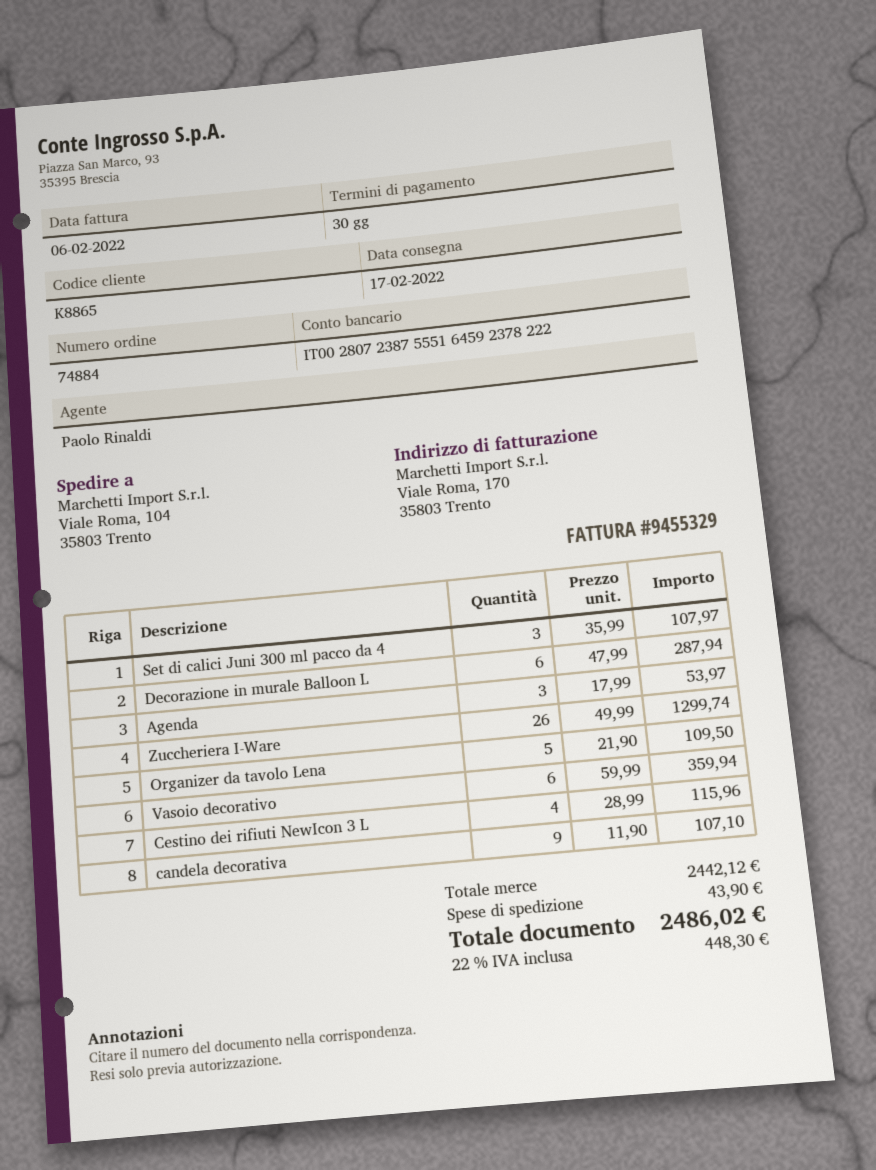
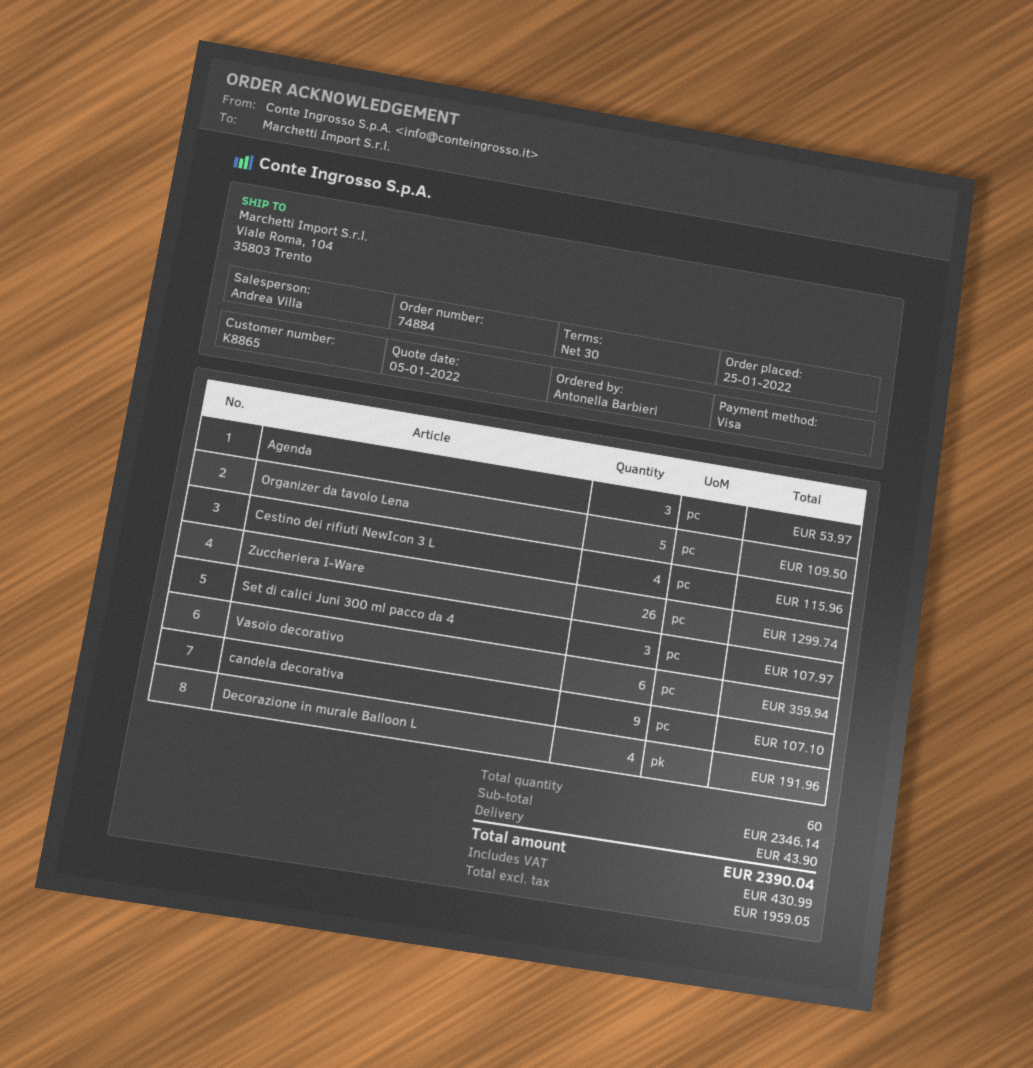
sales rep: Paolo Rinaldi -> Andrea Villa
Decorazione in murale Balloon L: 6 for 287.94 -> 4 for 191.96
subtotal: 2442.12 -> 2346.14
tax: 448.30 -> 430.99
total: 2486.02 -> 2390.04

